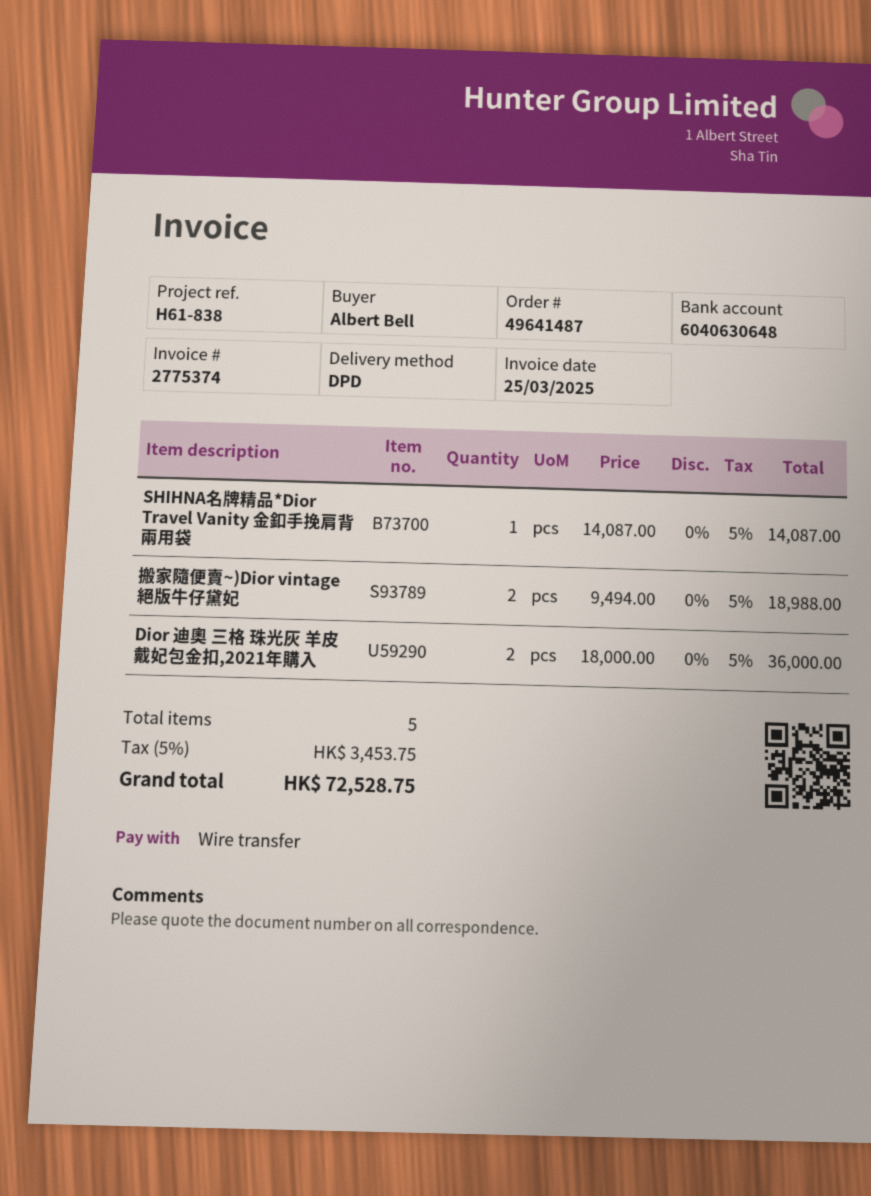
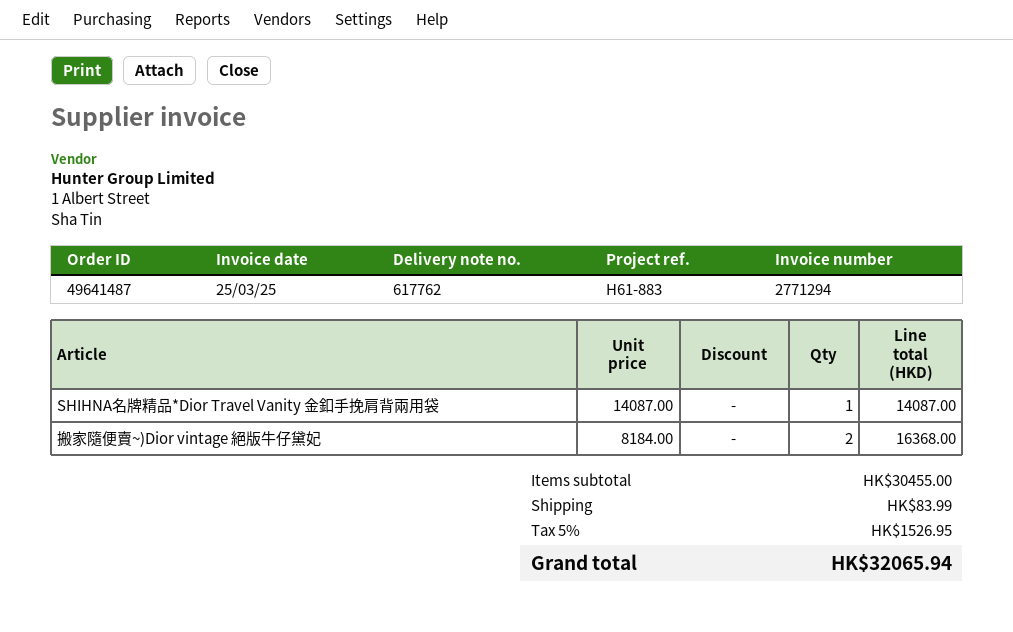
invoice number: 2775374 -> 2771294
reference: H61-838 -> H61-883
搬家隨便賣~)Dior vintage 絕版牛仔黛妃: 2 x 9494.00 = 18988.00 -> 2 x 8184.00 = 16368.00
Dior 迪奧 三格 珠光灰 羊皮戴妃包金扣,2021年購入: 2 x 18000.00 = 36000.00 -> none
shipping: none -> 83.99
tax: 5% = 3453.75 -> 5% = 1526.95
total: 72528.75 -> 32065.94

